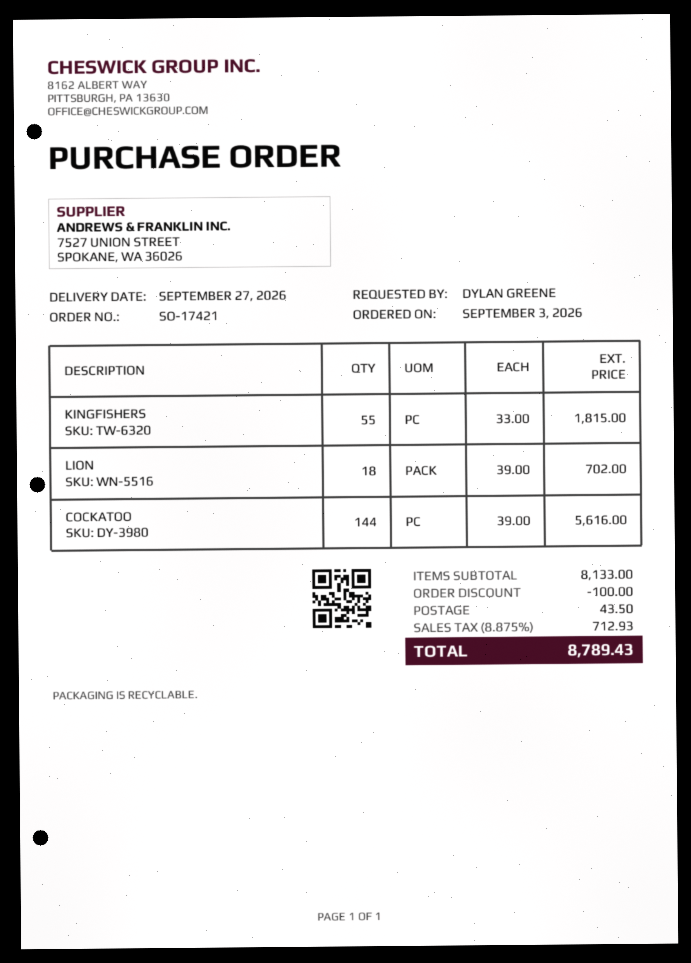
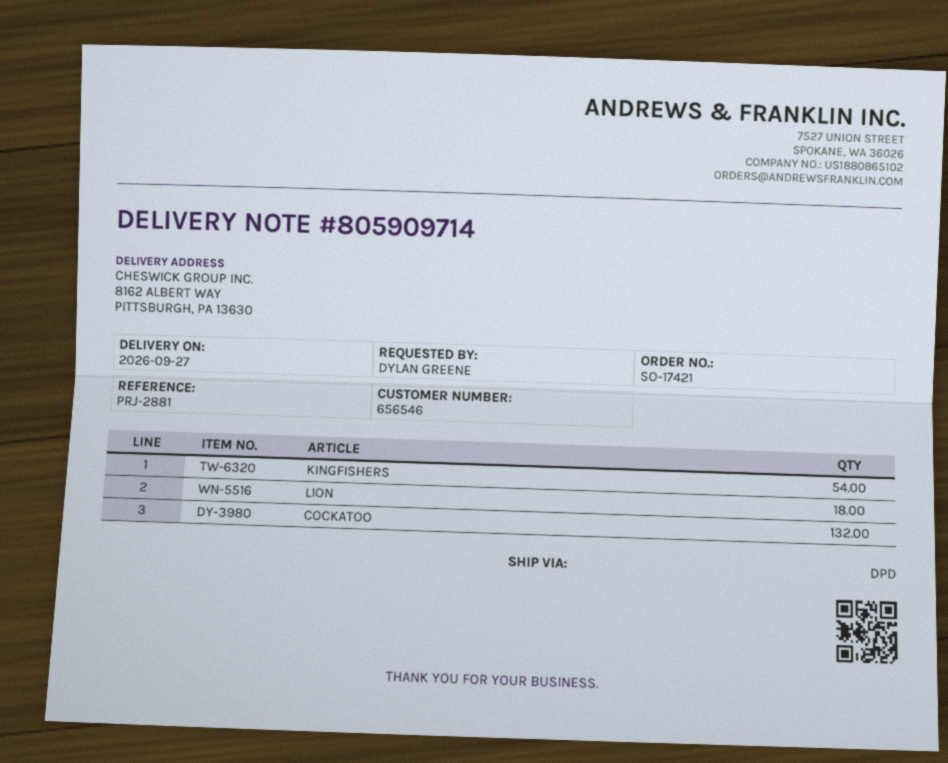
KINGFISHERS: 55 -> 54
COCKATOO: 144 -> 132

